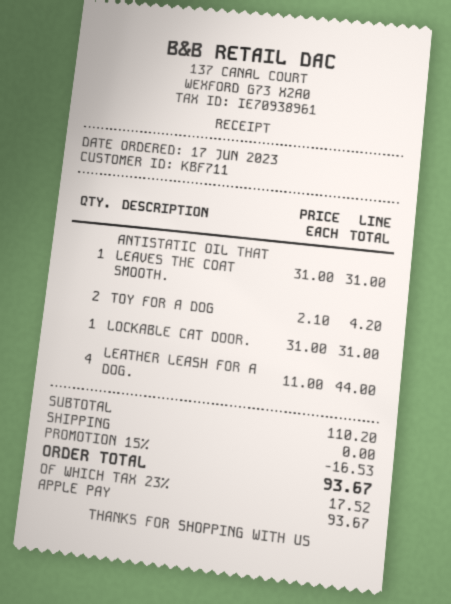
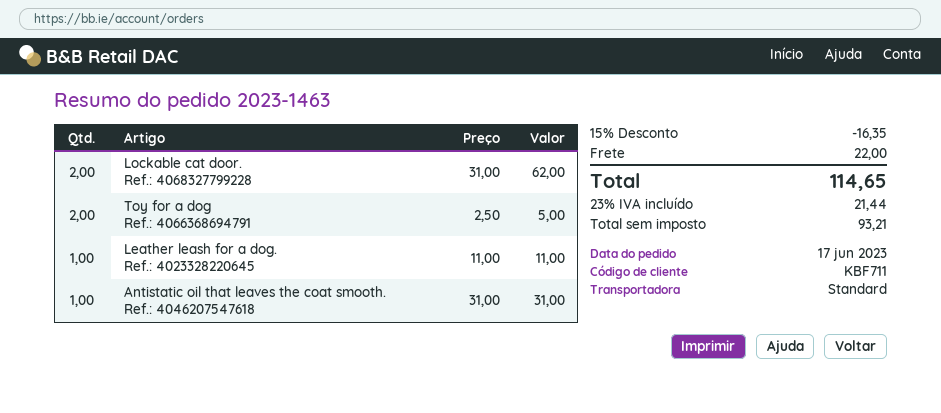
TOY FOR A DOG: 2 x 2.10 = 4.20 -> 2 x 2.50 = 5.00
LOCKABLE CAT DOOR.: 1 x 31.00 = 31.00 -> 2 x 31.00 = 62.00
LEATHER LEASH FOR A DOG.: 4 x 11.00 = 44.00 -> 1 x 11.00 = 11.00
discount: 15% = 16.53 -> 15% = 16.35
shipping: 0.00 -> 22.00
tax: 23% = 17.52 -> 23% = 21.44
total: 93.67 -> 114.65

